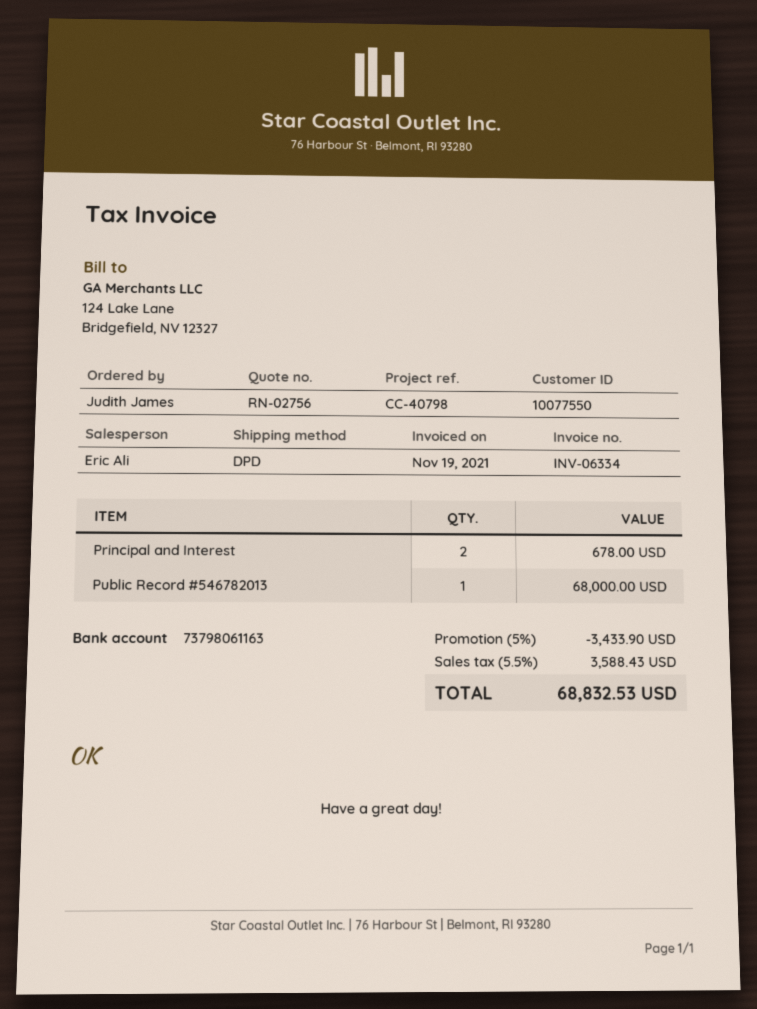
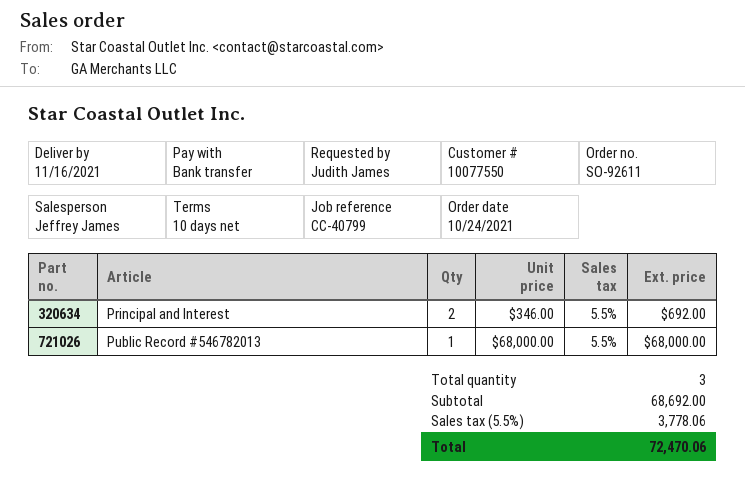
reference: CC-40798 -> CC-40799
sales rep: Eric Ali -> Jeffrey James
Principal and Interest: 2 for 678.00 -> 2 for 692.00
discount: 5% = 3433.90 -> none
tax: 5.5% = 3588.43 -> 5.5% = 3778.06
total: 68832.53 -> 72470.06

